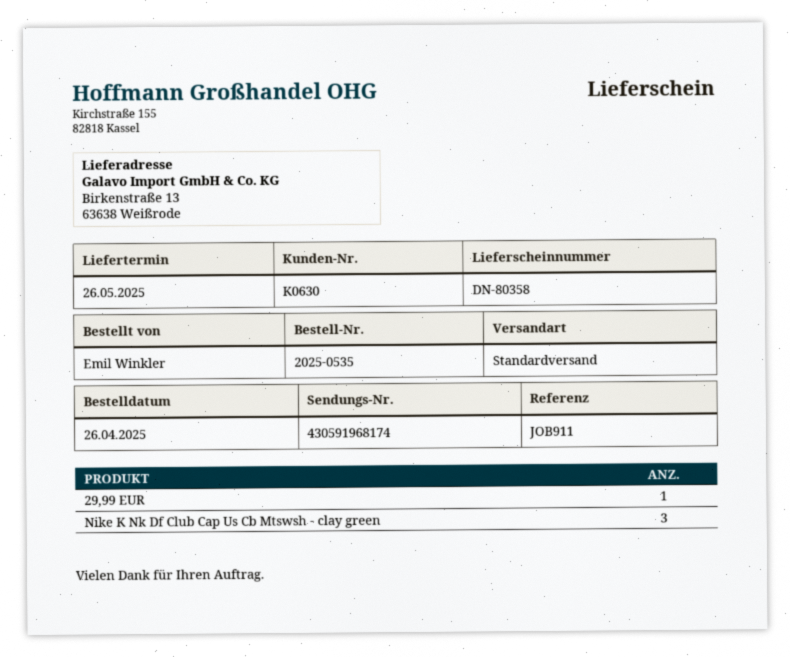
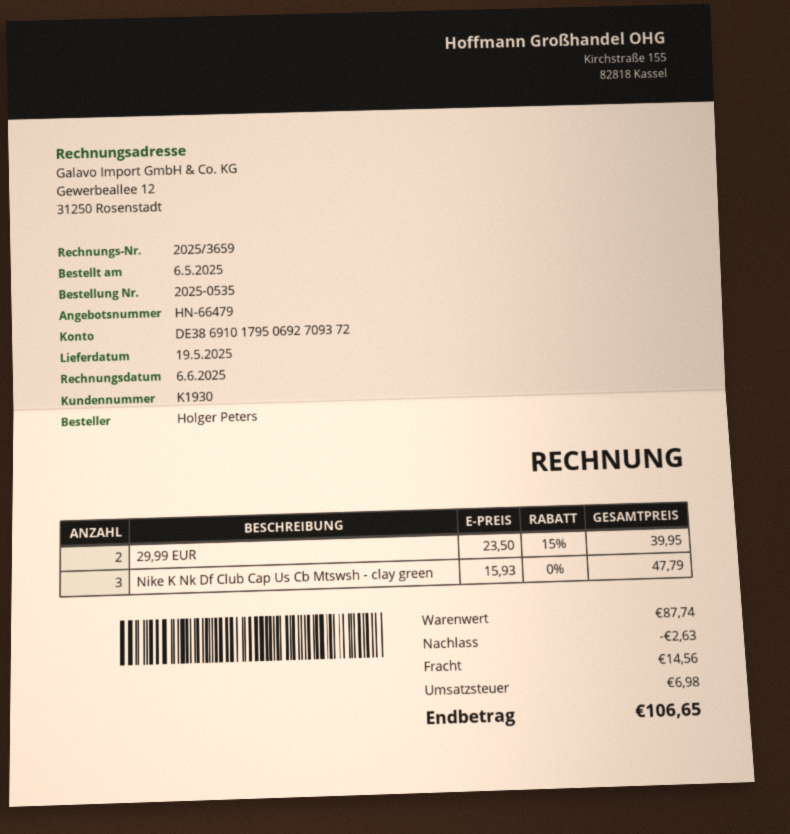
order date: 2025-04-26 -> 2025-05-06
delivery date: 2025-05-26 -> 2025-05-19
customer number: K0630 -> K1930
ordered by: Emil Winkler -> Holger Peters
29,99 EUR: 1 -> 2

